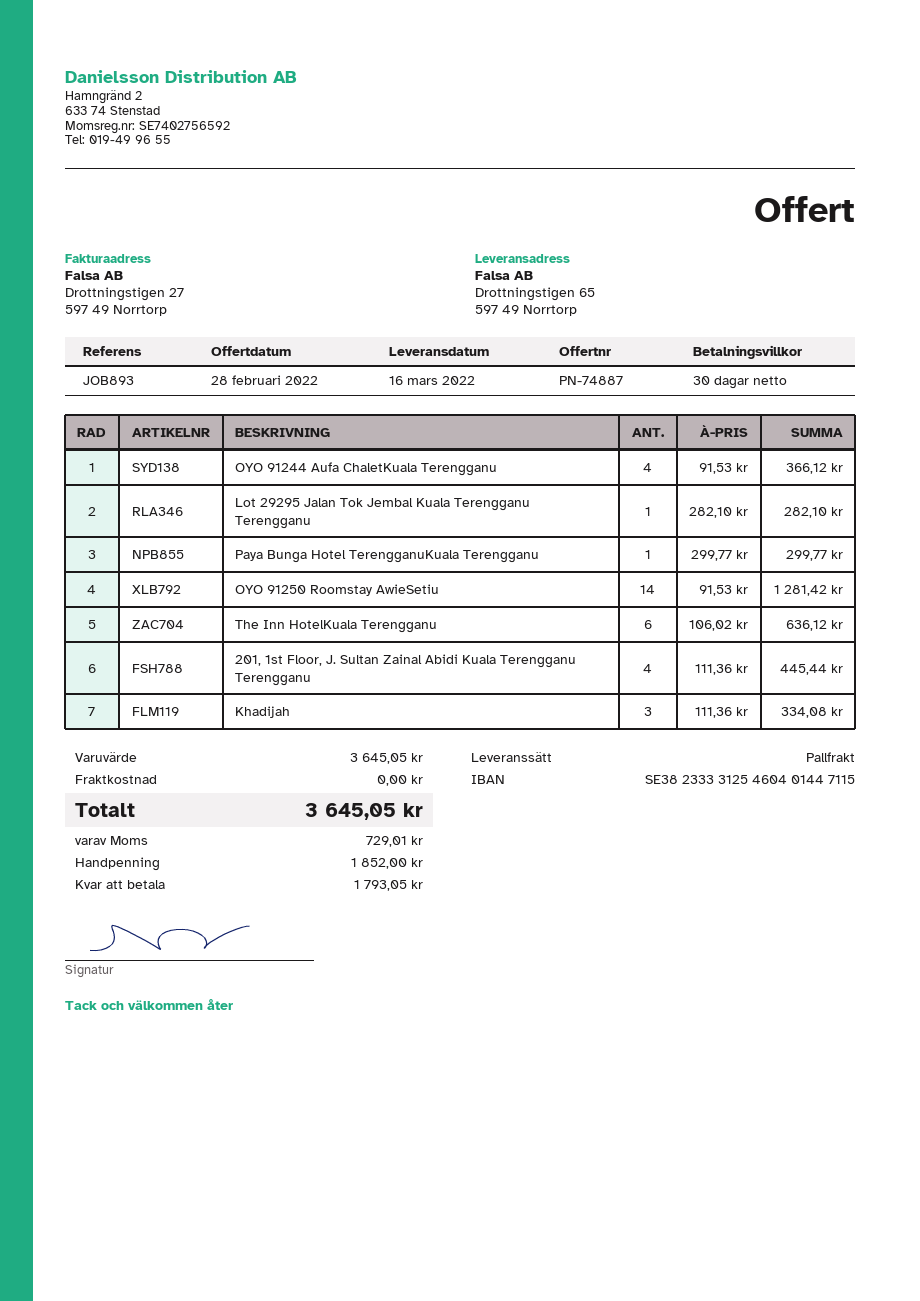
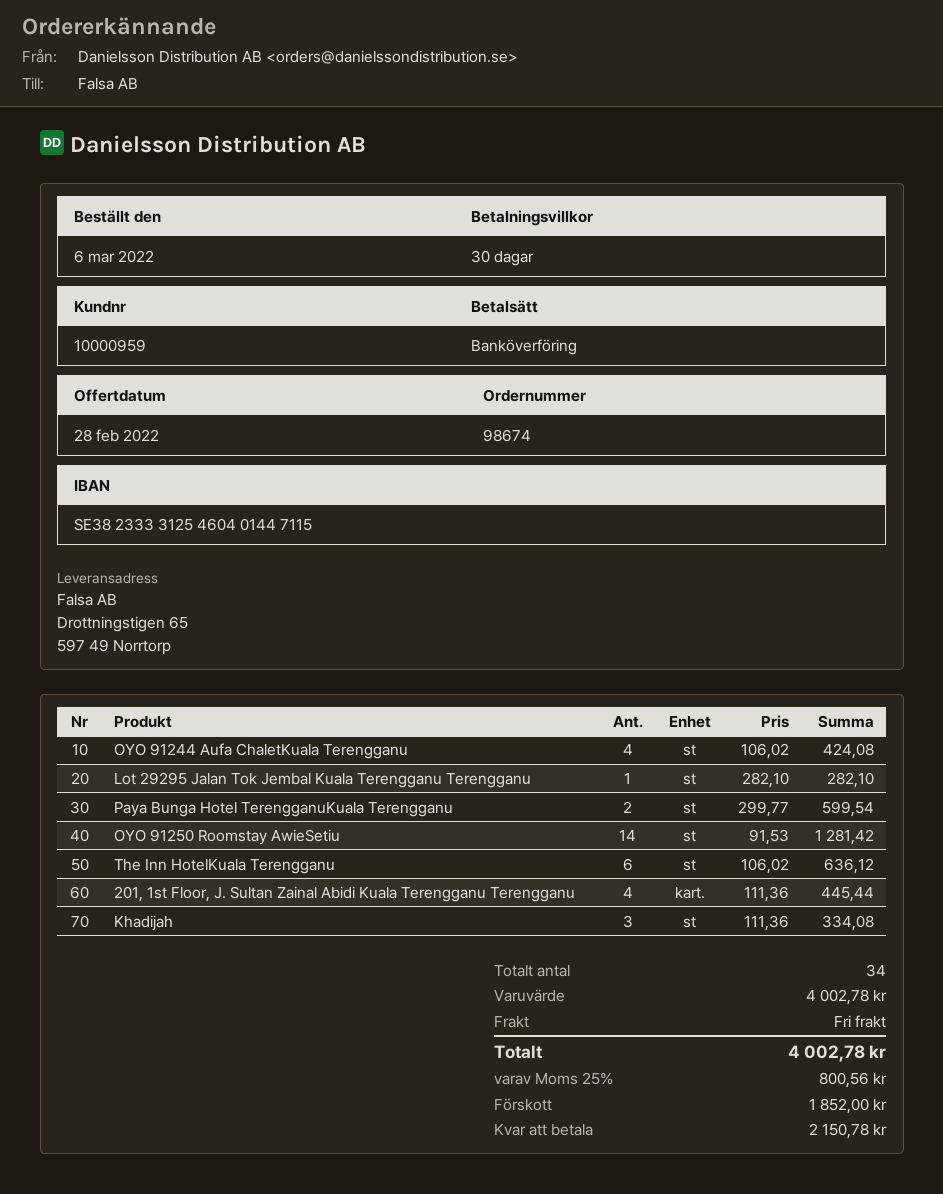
OYO 91244 Aufa ChaletKuala Terengganu: 4 x 91.53 = 366.12 -> 4 x 106.02 = 424.08
Paya Bunga Hotel TerengganuKuala Terengganu: 1 x 299.77 = 299.77 -> 2 x 299.77 = 599.54
subtotal: 3645.05 -> 4002.78
tax: 729.01 -> 800.56
total: 3645.05 -> 4002.78
balance: 1793.05 -> 2150.78

